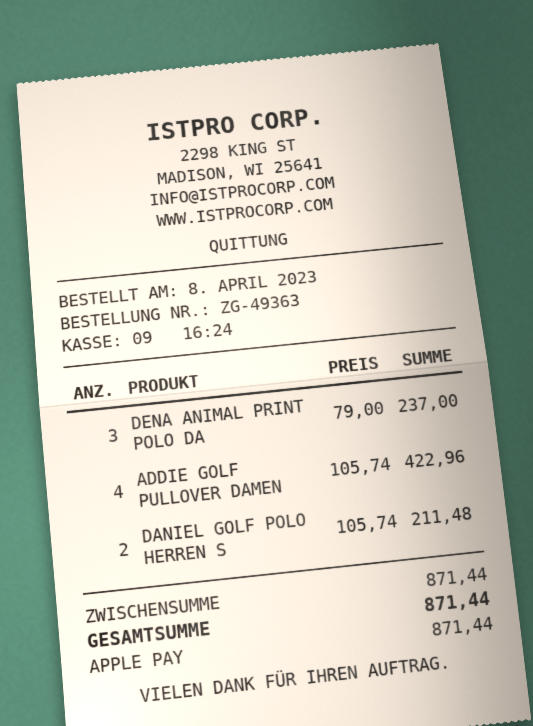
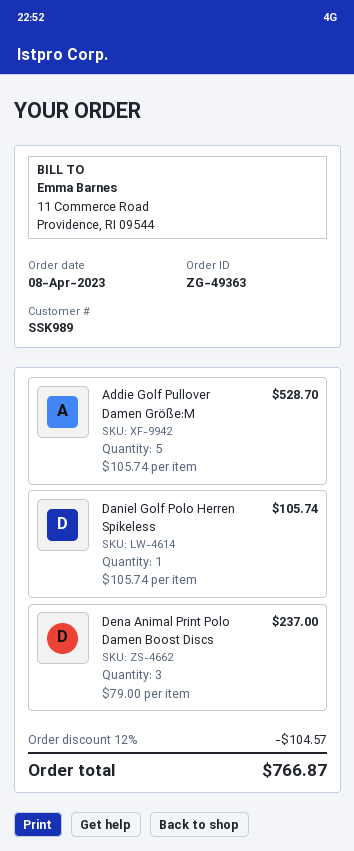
ADDIE GOLF PULLOVER DAMEN: 4 x 105.74 = 422.96 -> 5 x 105.74 = 528.70
DANIEL GOLF POLO HERREN S: 2 x 105.74 = 211.48 -> 1 x 105.74 = 105.74
discount: none -> 12% = 104.57
total: 871.44 -> 766.87

